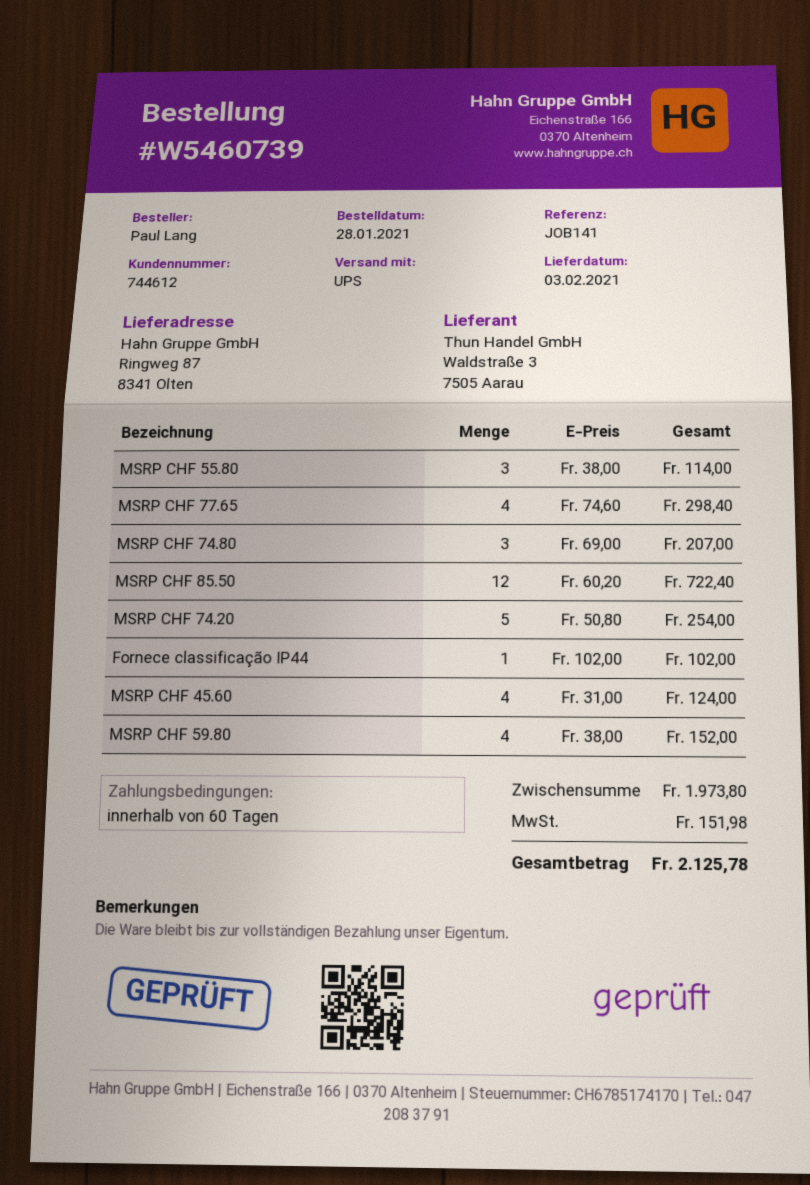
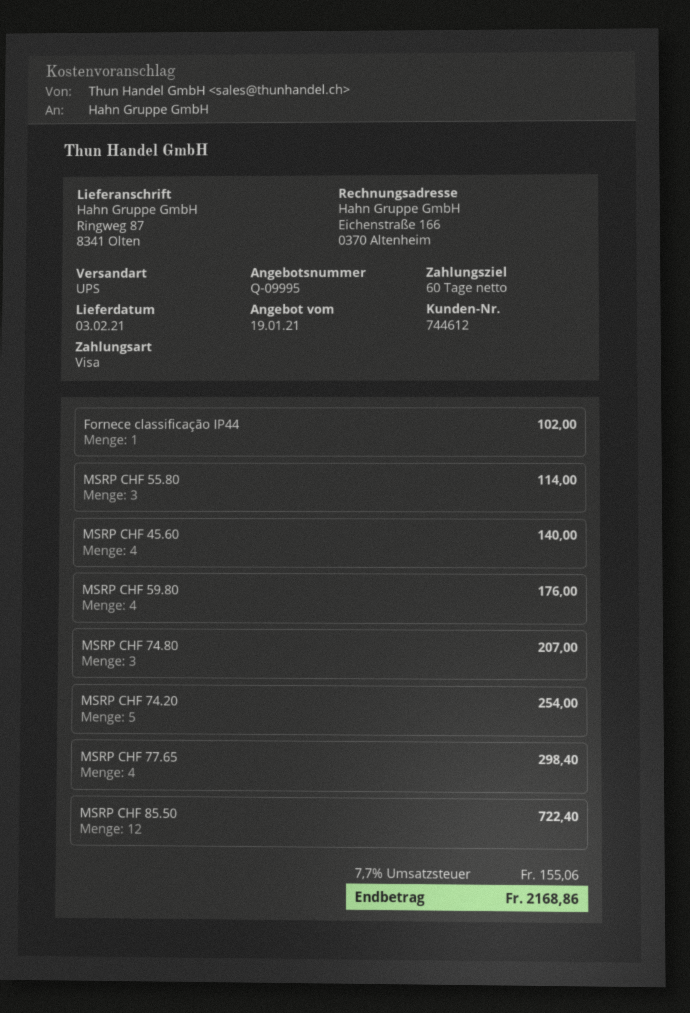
MSRP CHF 45.60: 4 for 124.00 -> 4 for 140.00
MSRP CHF 59.80: 4 for 152.00 -> 4 for 176.00
tax: 151.98 -> 155.06
total: 2125.78 -> 2168.86

